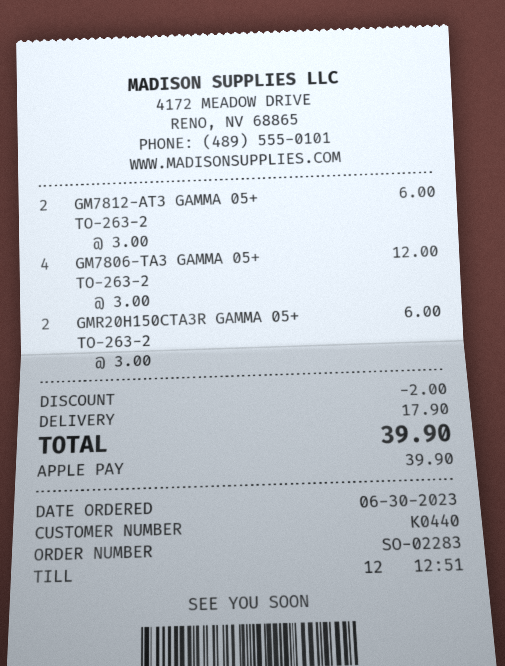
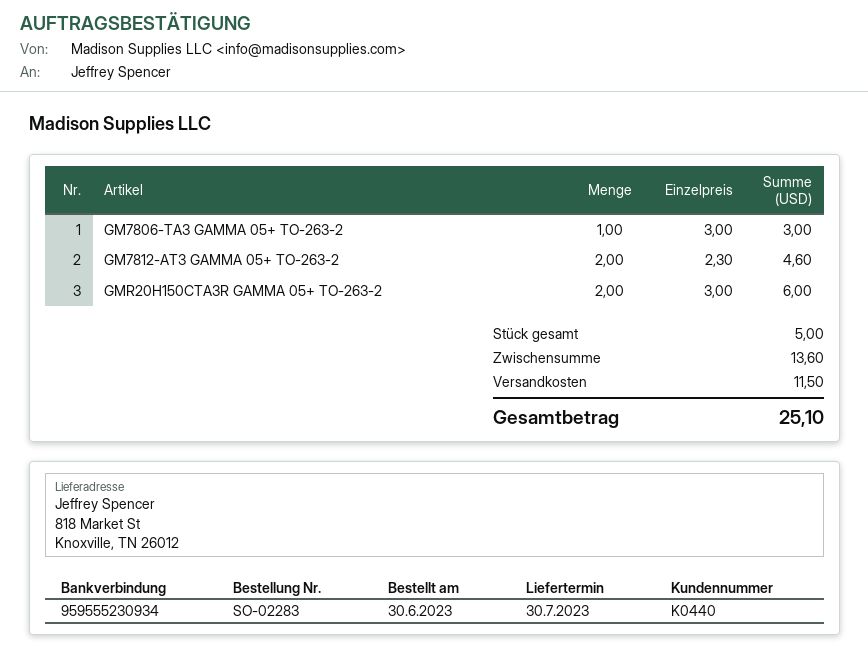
GM7812-AT3 GAMMA 05+ TO-263-2: 2 x 3.00 = 6.00 -> 2 x 2.30 = 4.60
GM7806-TA3 GAMMA 05+ TO-263-2: 4 x 3.00 = 12.00 -> 1 x 3.00 = 3.00
discount: 2.00 -> none
shipping: 17.90 -> 11.50
total: 39.90 -> 25.10

